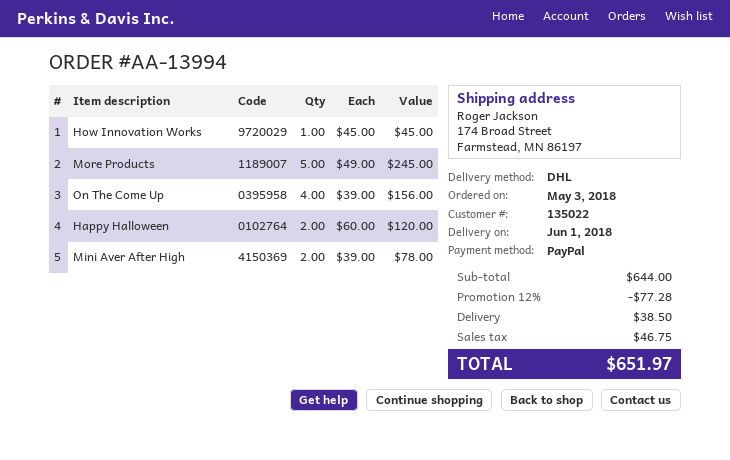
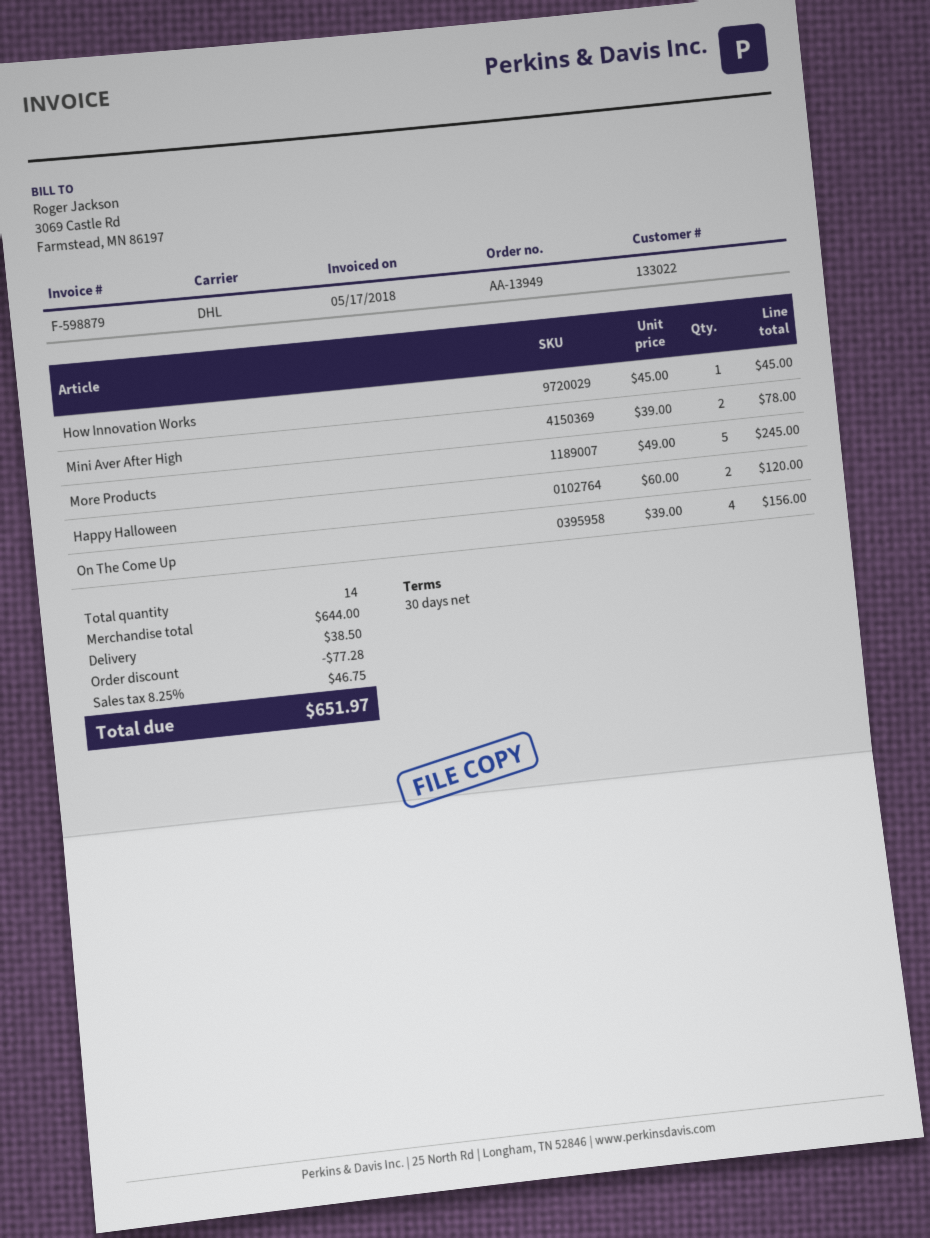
order number: AA-13994 -> AA-13949
customer number: 135022 -> 133022

